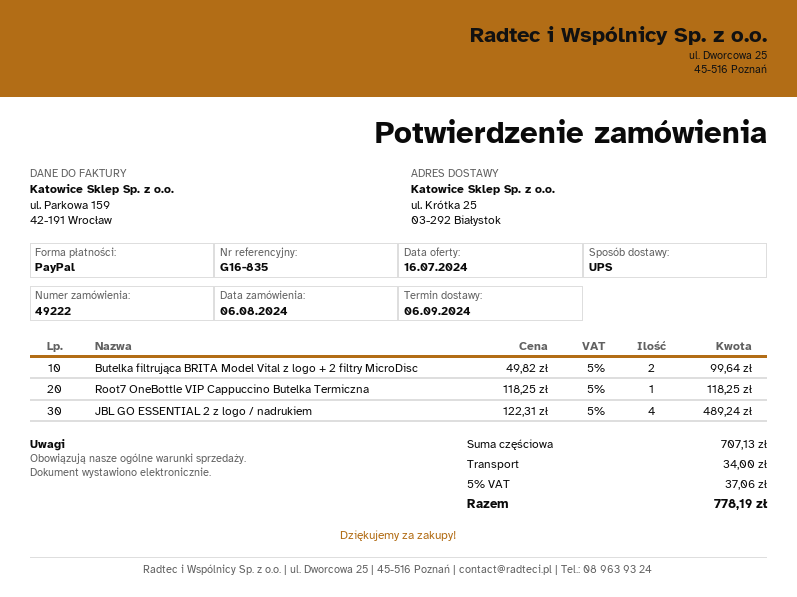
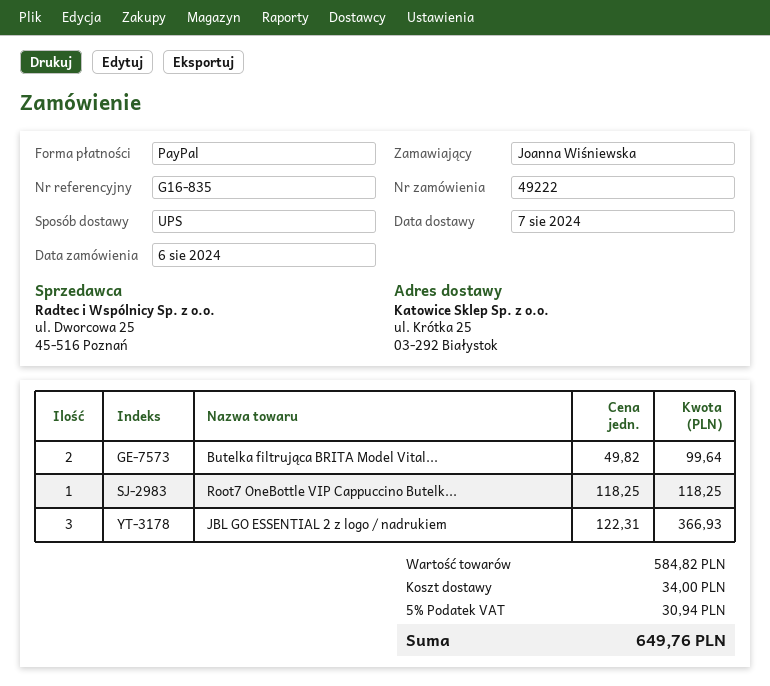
delivery date: 2024-09-06 -> 2024-08-07
JBL GO ESSENTIAL 2 z logo / nadrukiem: 4 x 122.31 = 489.24 -> 3 x 122.31 = 366.93
subtotal: 707.13 -> 584.82
tax: 5% = 37.06 -> 5% = 30.94
total: 778.19 -> 649.76

